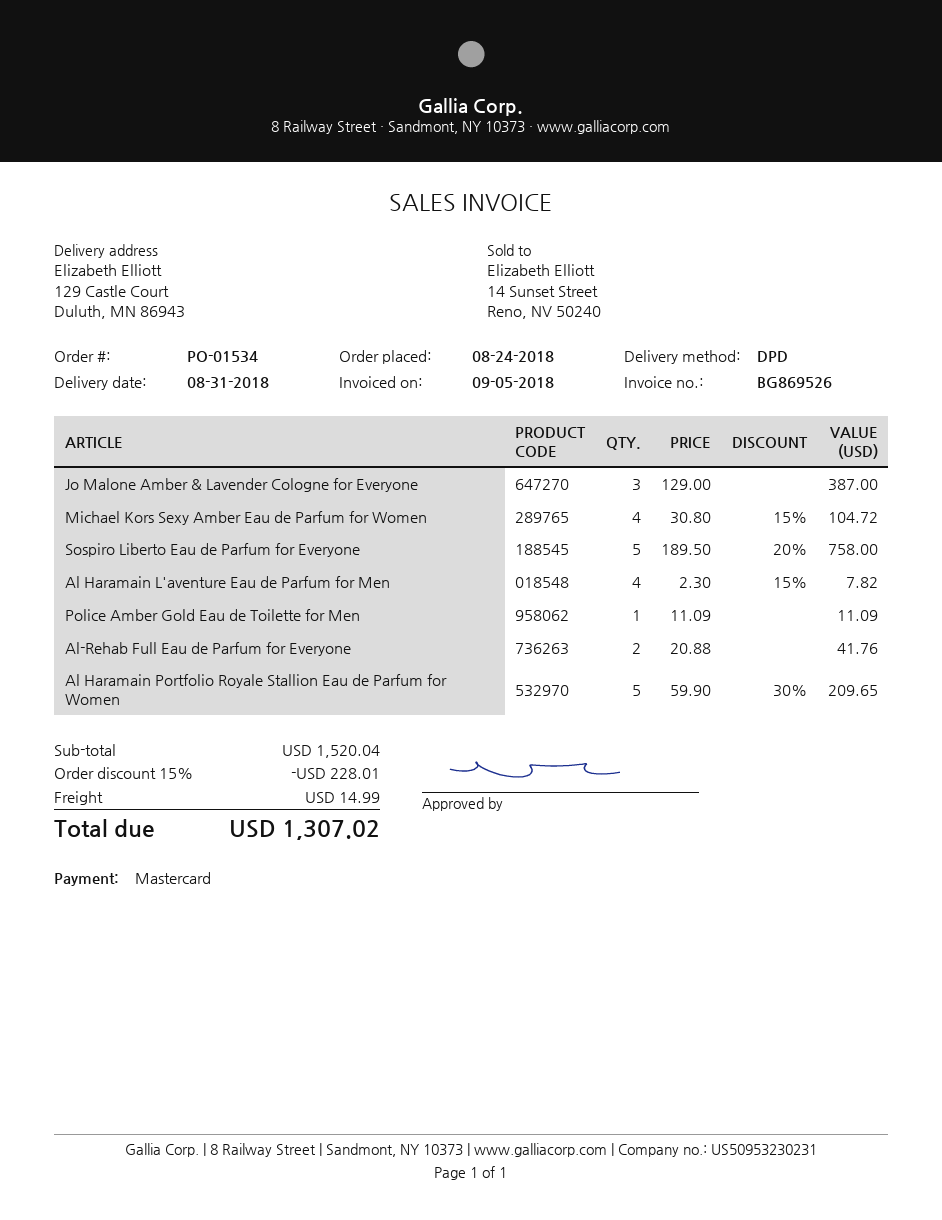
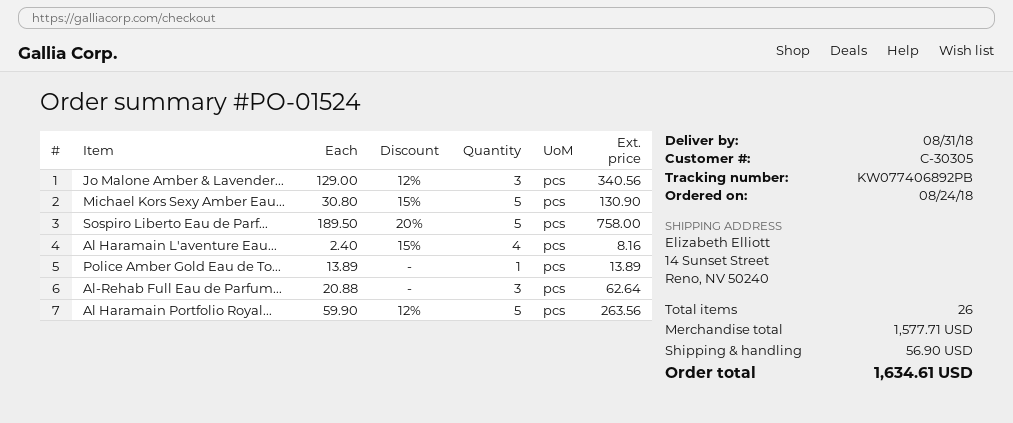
order number: PO-01534 -> PO-01524
ship to: 129 Castle Court, Duluth, MN 86943 -> 14 Sunset Street, Reno, NV 50240
Jo Malone Amber & Lavender Cologne for Everyone: 3 x 129.00 = 387.00 -> 3 x 129.00 - 12% = 340.56
Michael Kors Sexy Amber Eau de Parfum for Women: 4 x 30.80 - 15% = 104.72 -> 5 x 30.80 - 15% = 130.90
Al Haramain L'aventure Eau de Parfum for Men: 4 x 2.30 - 15% = 7.82 -> 4 x 2.40 - 15% = 8.16
Police Amber Gold Eau de Toilette for Men: 1 x 11.09 = 11.09 -> 1 x 13.89 = 13.89
Al-Rehab Full Eau de Parfum for Everyone: 2 x 20.88 = 41.76 -> 3 x 20.88 = 62.64
Al Haramain Portfolio Royale Stallion Eau de Parfum for Women: 5 x 59.90 - 30% = 209.65 -> 5 x 59.90 - 12% = 263.56
subtotal: 1520.04 -> 1577.71
discount: 15% = 228.01 -> none
shipping: 14.99 -> 56.90
total: 1307.02 -> 1634.61

